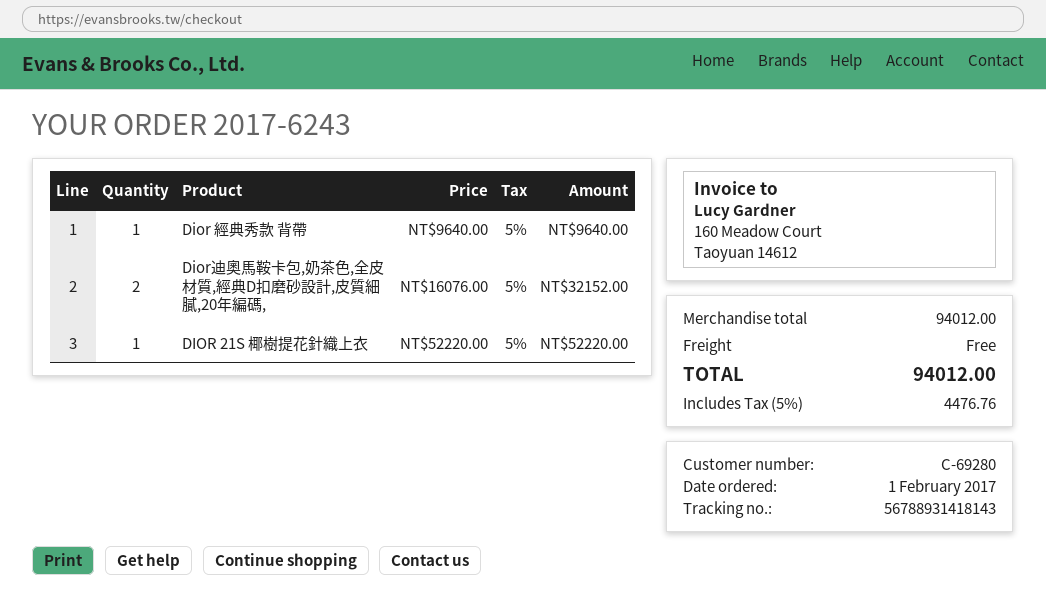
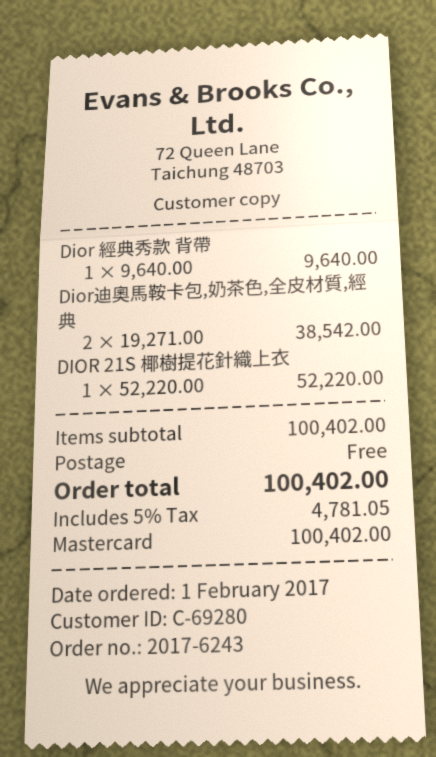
Dior迪奧馬鞍卡包,奶茶色,全皮材質,經典D扣磨砂設計,皮質細膩,20年編碼,: 2 x 16076.00 = 32152.00 -> 2 x 19271.00 = 38542.00
subtotal: 94012.00 -> 100402.00
tax: 5% = 4476.76 -> 5% = 4781.05
total: 94012.00 -> 100402.00

